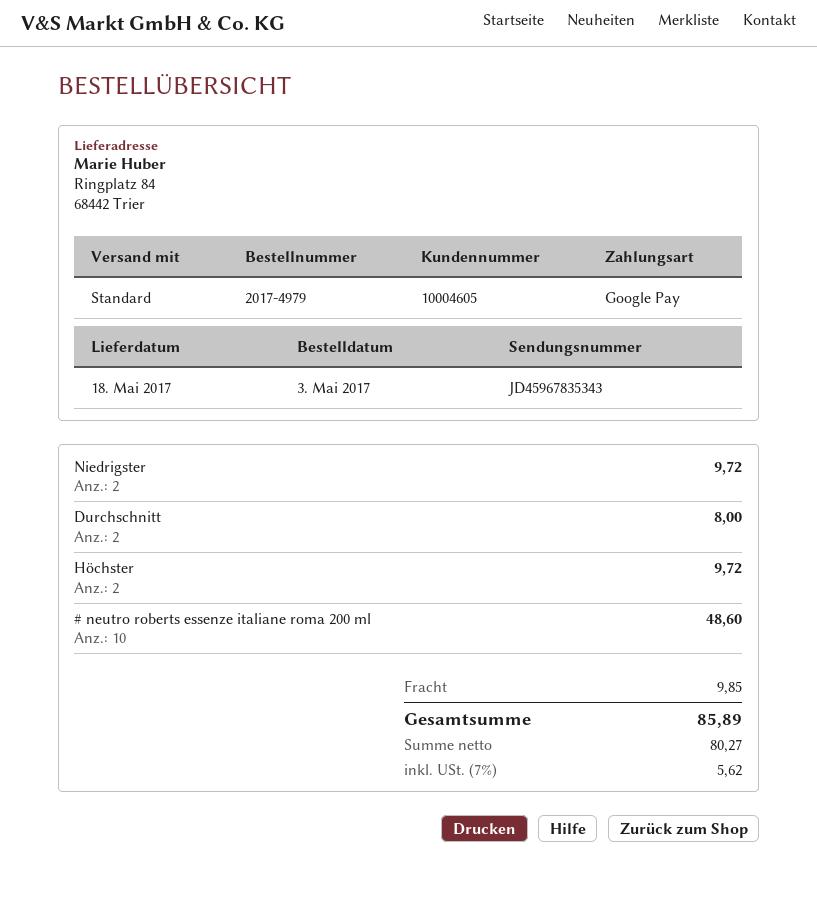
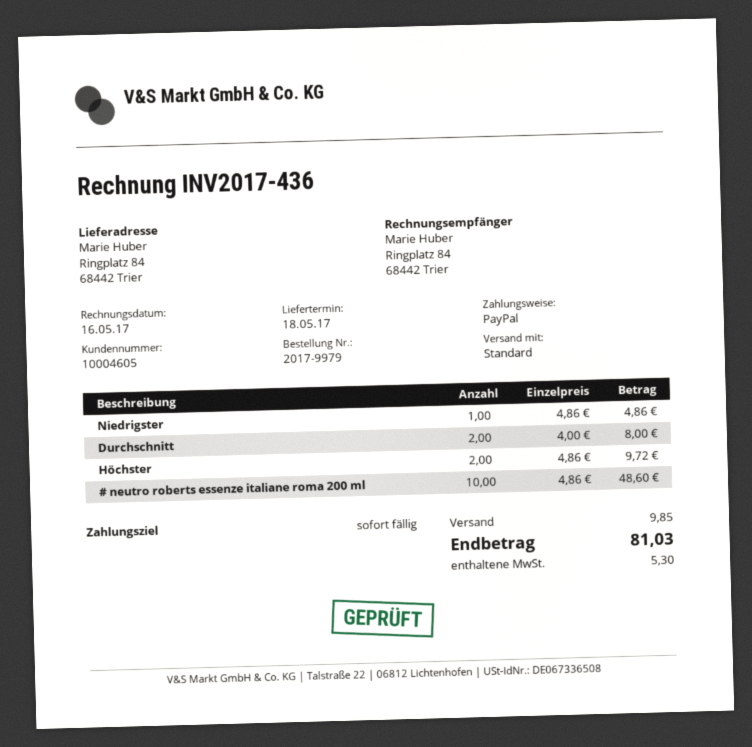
order number: 2017-4979 -> 2017-9979
payment method: Google Pay -> PayPal
Niedrigster: 2 for 9.72 -> 1 for 4.86
tax: 5.62 -> 5.30
total: 85.89 -> 81.03

